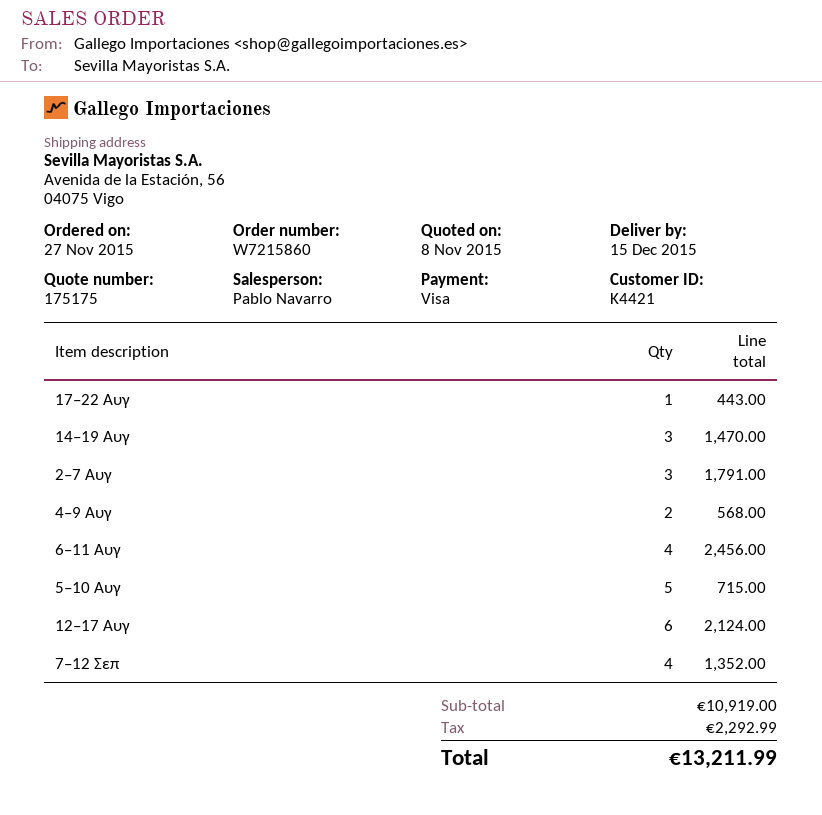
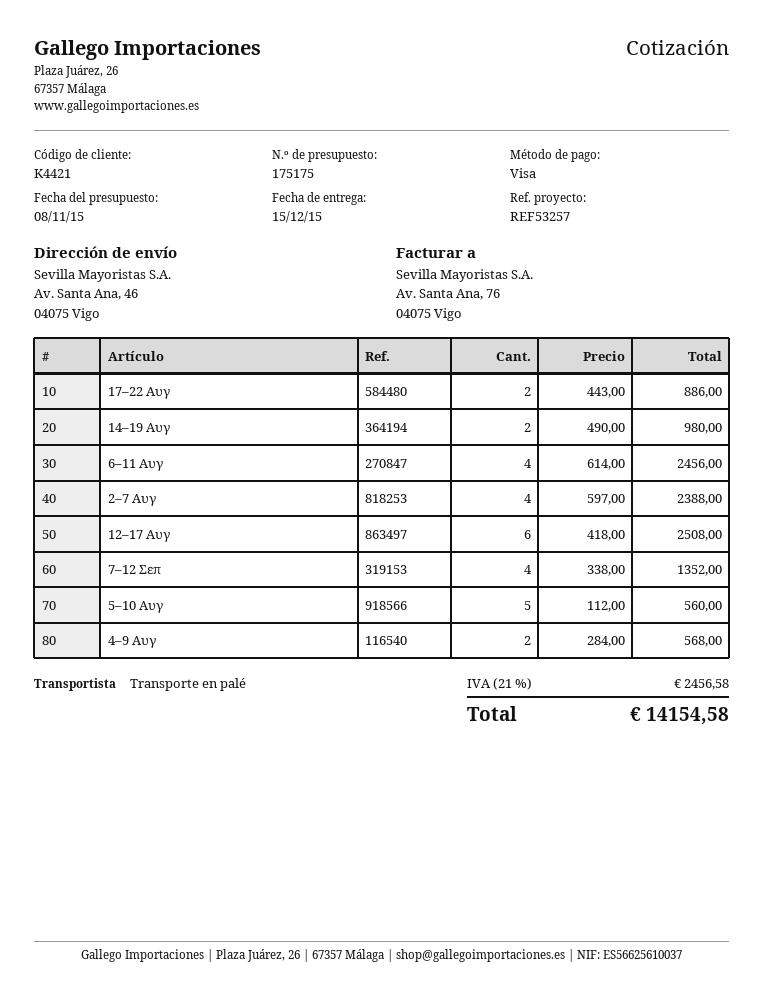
ship to: Avenida de la Estación, 56, 04075 Vigo -> Av. Santa Ana, 46, 04075 Vigo
17–22 Αυγ: 1 for 443.00 -> 2 for 886.00
14–19 Αυγ: 3 for 1470.00 -> 2 for 980.00
2–7 Αυγ: 3 for 1791.00 -> 4 for 2388.00
5–10 Αυγ: 5 for 715.00 -> 5 for 560.00
12–17 Αυγ: 6 for 2124.00 -> 6 for 2508.00
tax: 2292.99 -> 2456.58
total: 13211.99 -> 14154.58

